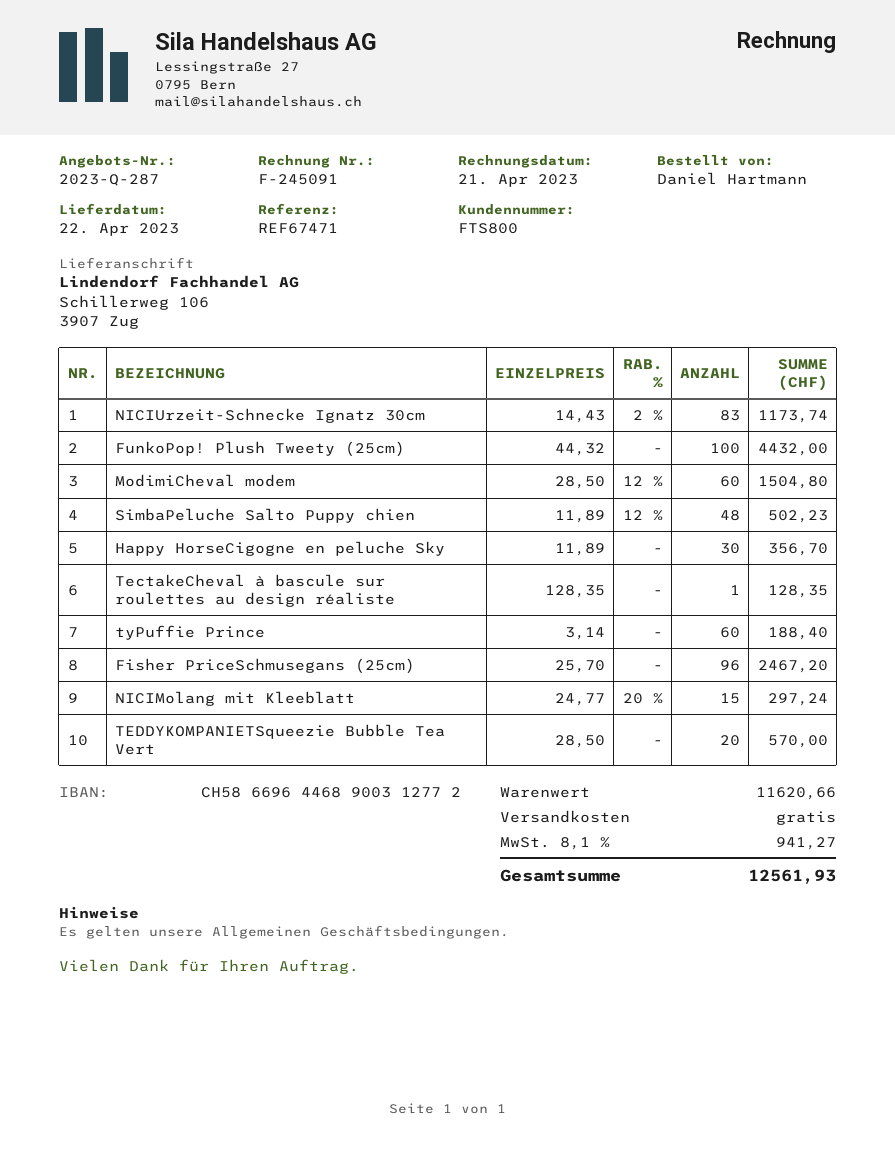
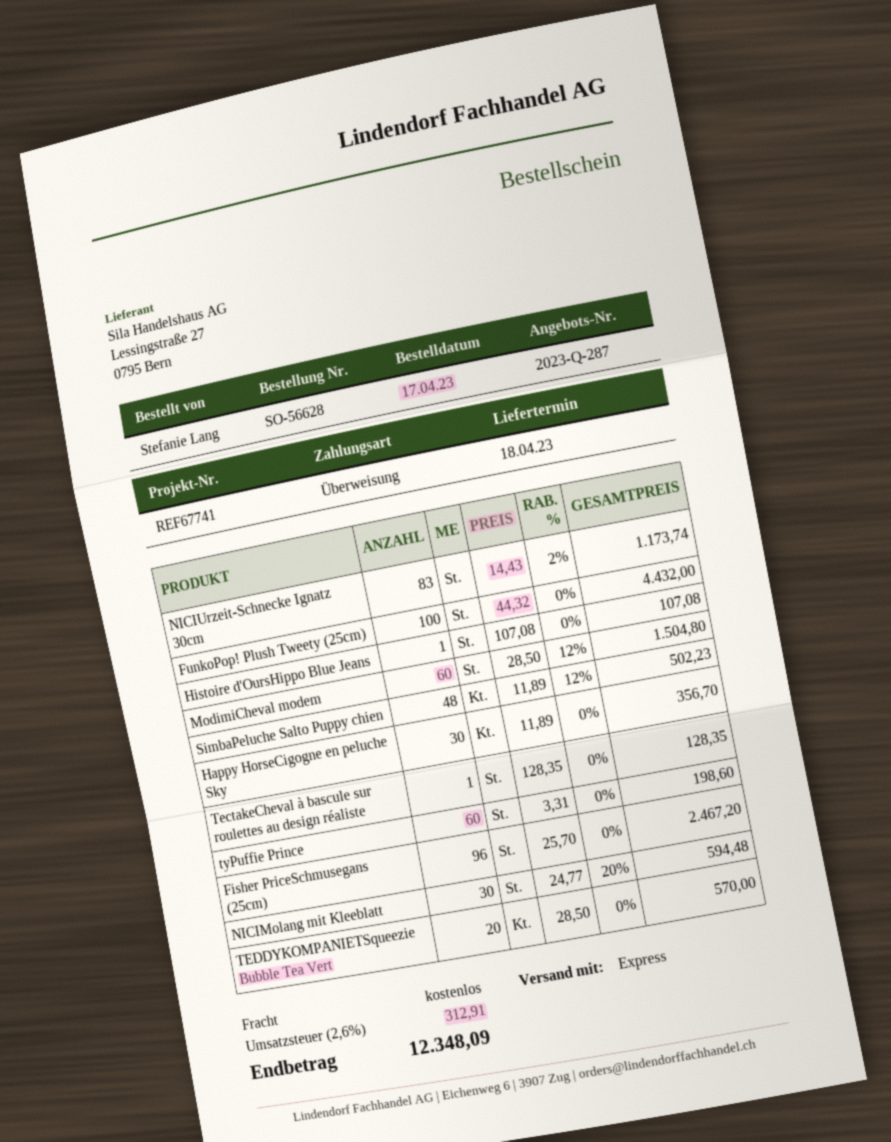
delivery date: 2023-04-22 -> 2023-04-18
reference: REF67471 -> REF67741
ordered by: Daniel Hartmann -> Stefanie Lang
tyPuffie Prince: 60 x 3.14 = 188.40 -> 60 x 3.31 = 198.60
NICIMolang mit Kleeblatt: 15 x 24.77 - 20% = 297.24 -> 30 x 24.77 - 20% = 594.48
Histoire d'OursHippo Blue Jeans: none -> 1 x 107.08 = 107.08
tax: 8.1% = 941.27 -> 2.6% = 312.91
total: 12561.93 -> 12348.09

